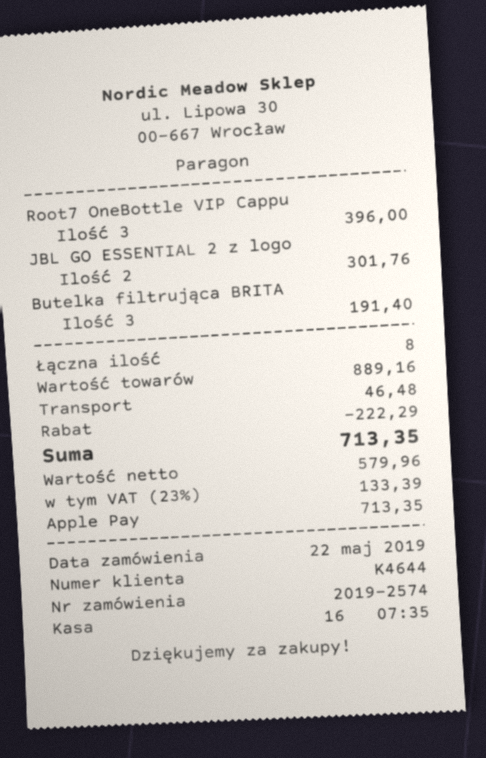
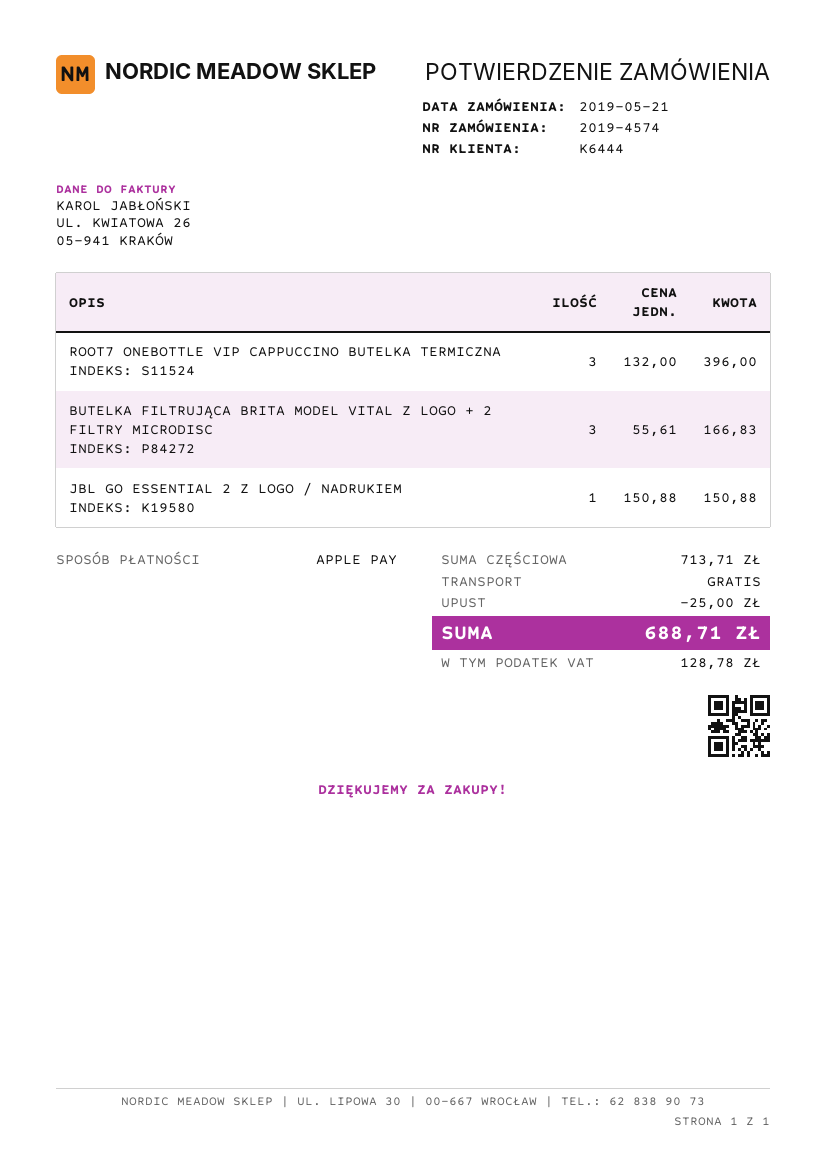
order number: 2019-2574 -> 2019-4574
order date: 2019-05-22 -> 2019-05-21
customer number: K4644 -> K6444
JBL GO ESSENTIAL 2 z logo: 2 for 301.76 -> 1 for 150.88
Butelka filtrująca BRITA: 3 for 191.40 -> 3 for 166.83
subtotal: 889.16 -> 713.71
discount: 222.29 -> 25.00
shipping: 46.48 -> 0.00
tax: 133.39 -> 128.78
total: 713.35 -> 688.71

